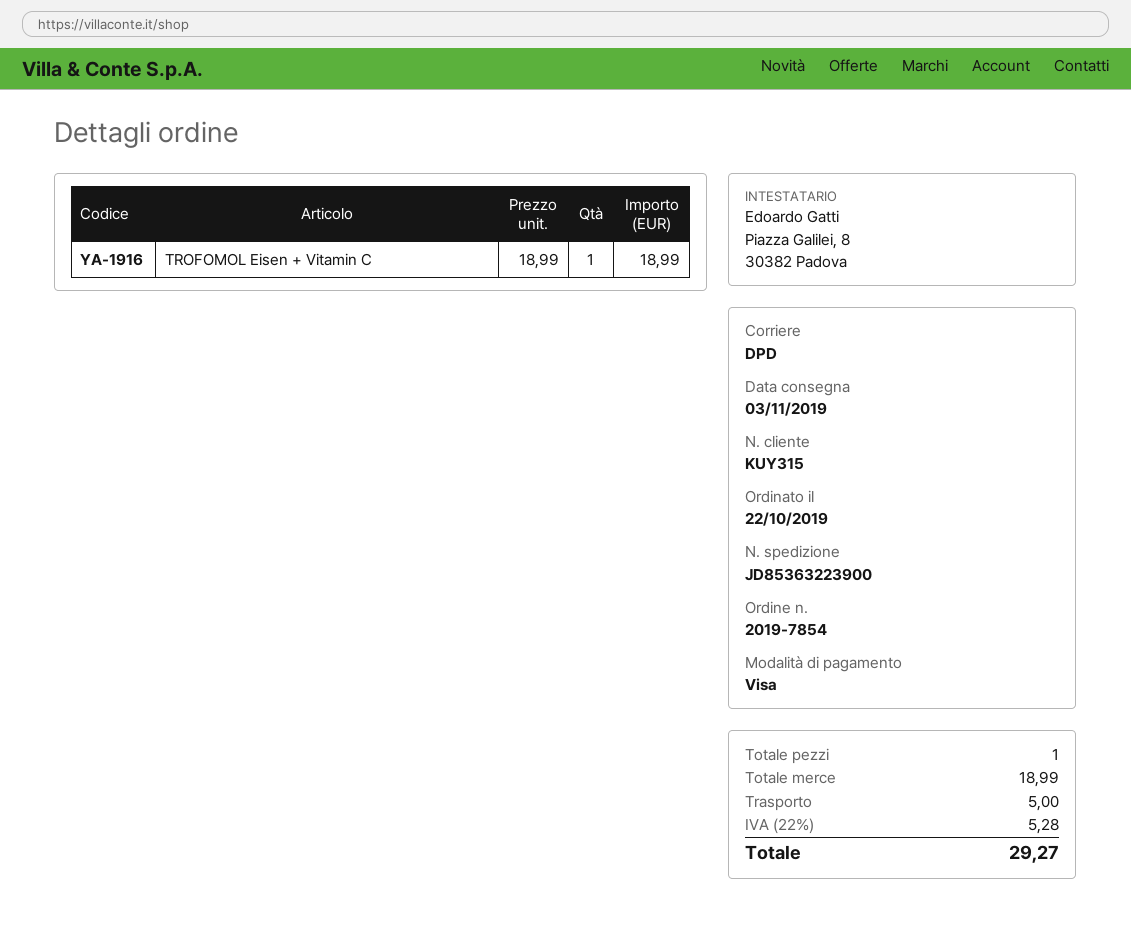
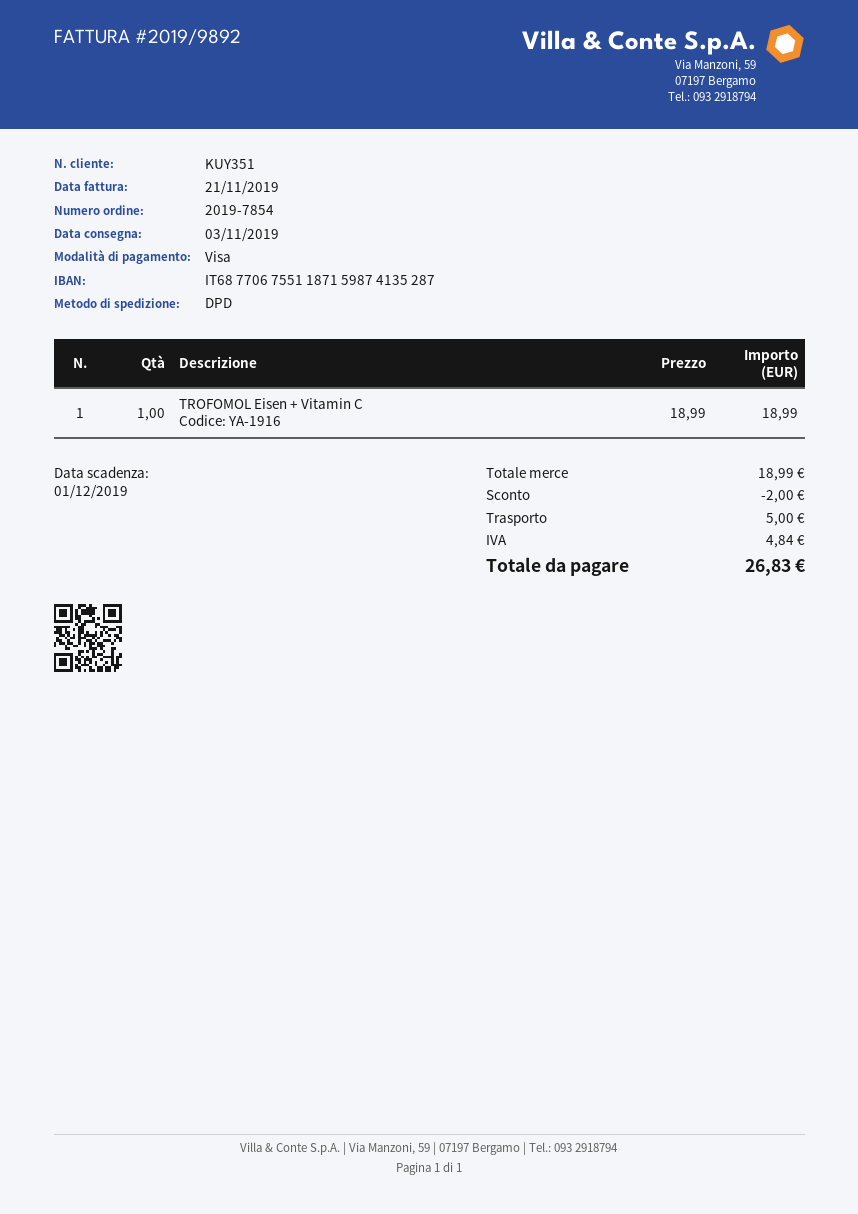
customer number: KUY315 -> KUY351
discount: none -> 2.00
tax: 5.28 -> 4.84
total: 29.27 -> 26.83

